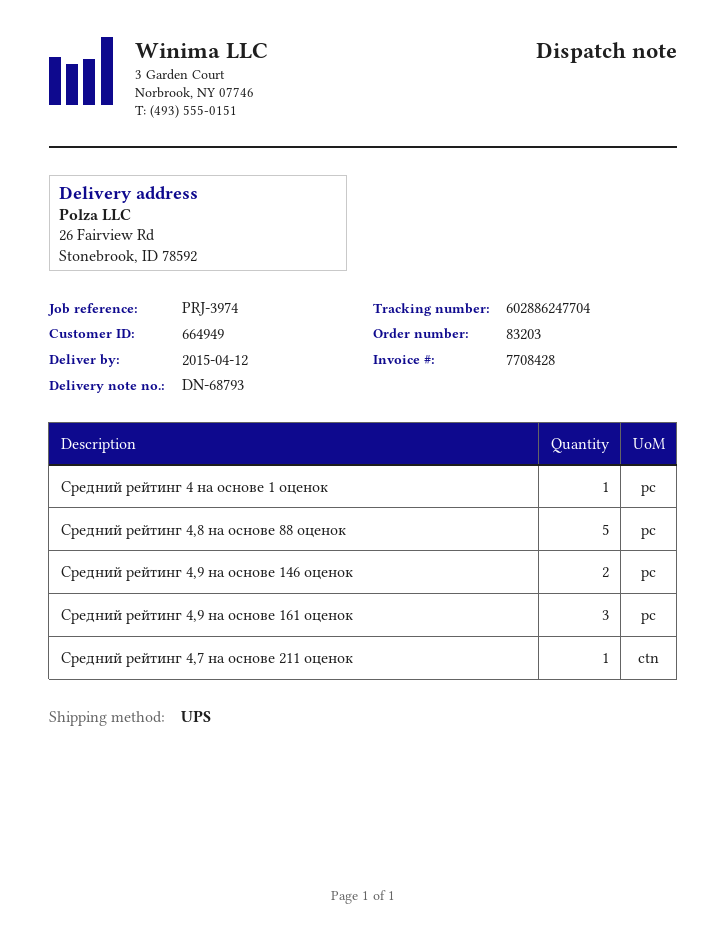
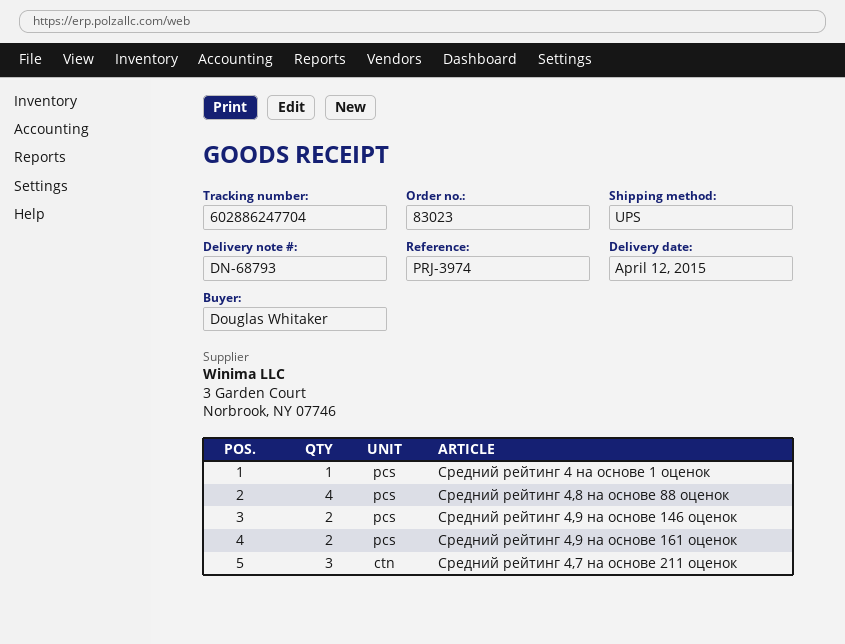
order number: 83203 -> 83023
Средний рейтинг 4,8 на основе 88 оценок: 5 -> 4
Средний рейтинг 4,9 на основе 161 оценок: 3 -> 2
Средний рейтинг 4,7 на основе 211 оценок: 1 -> 3

